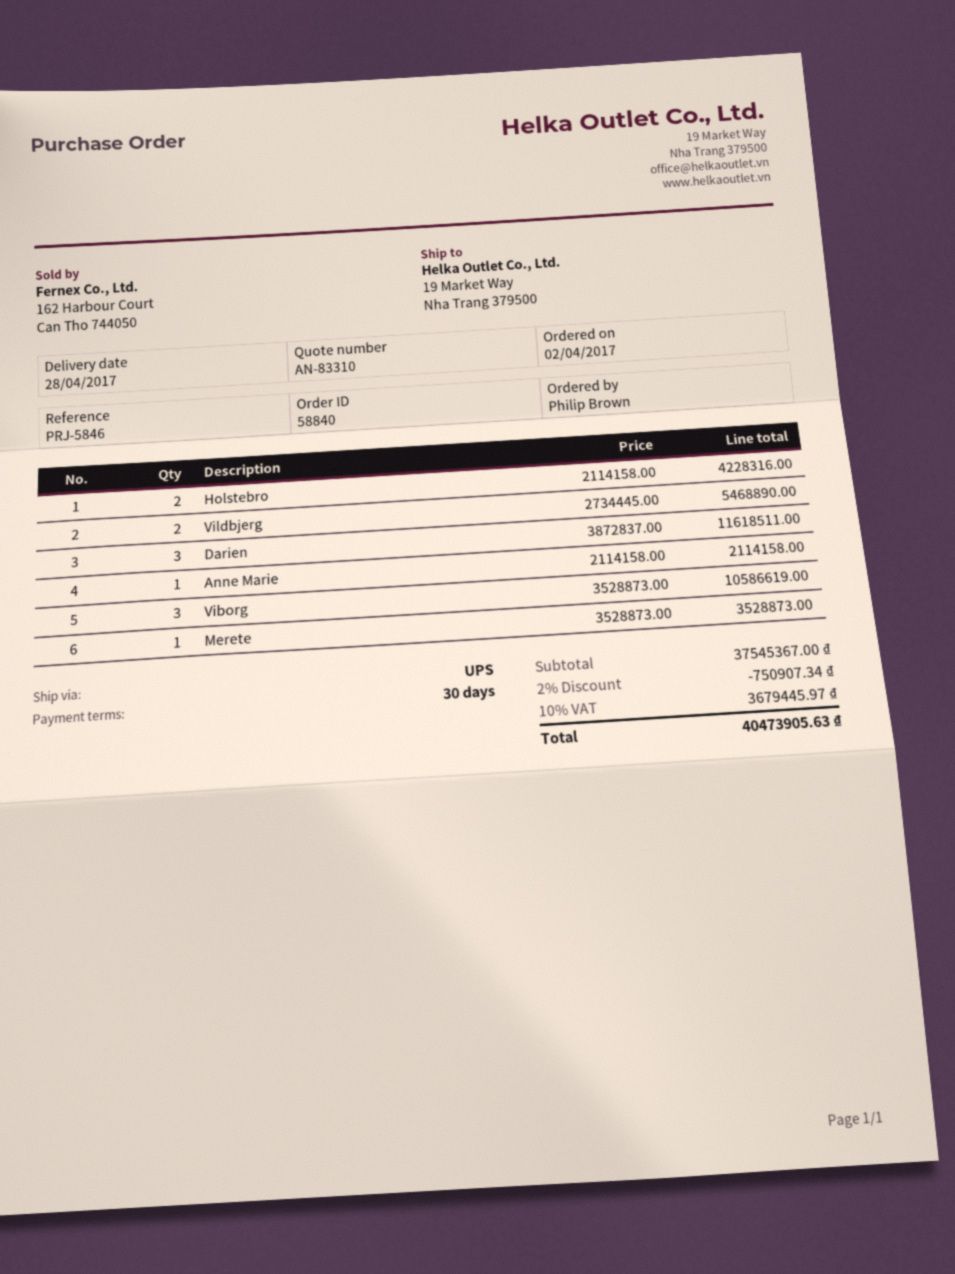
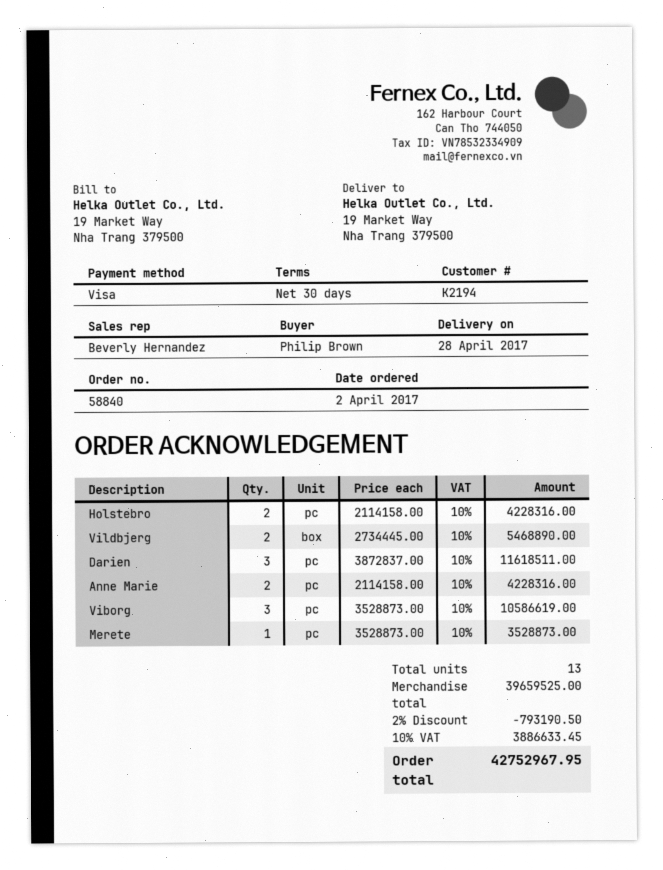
Anne Marie: 1 x 2114158.00 = 2114158.00 -> 2 x 2114158.00 = 4228316.00
subtotal: 37545367.00 -> 39659525.00
discount: 2% = 750907.34 -> 2% = 793190.50
tax: 10% = 3679445.97 -> 10% = 3886633.45
total: 40473905.63 -> 42752967.95

